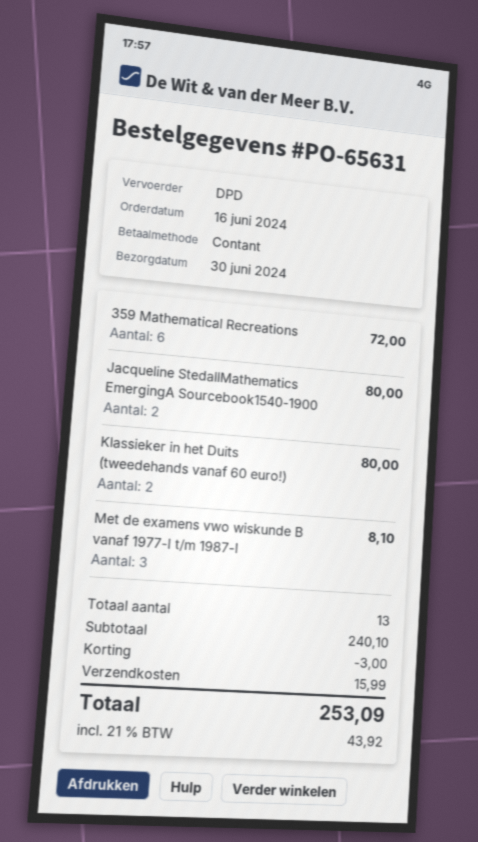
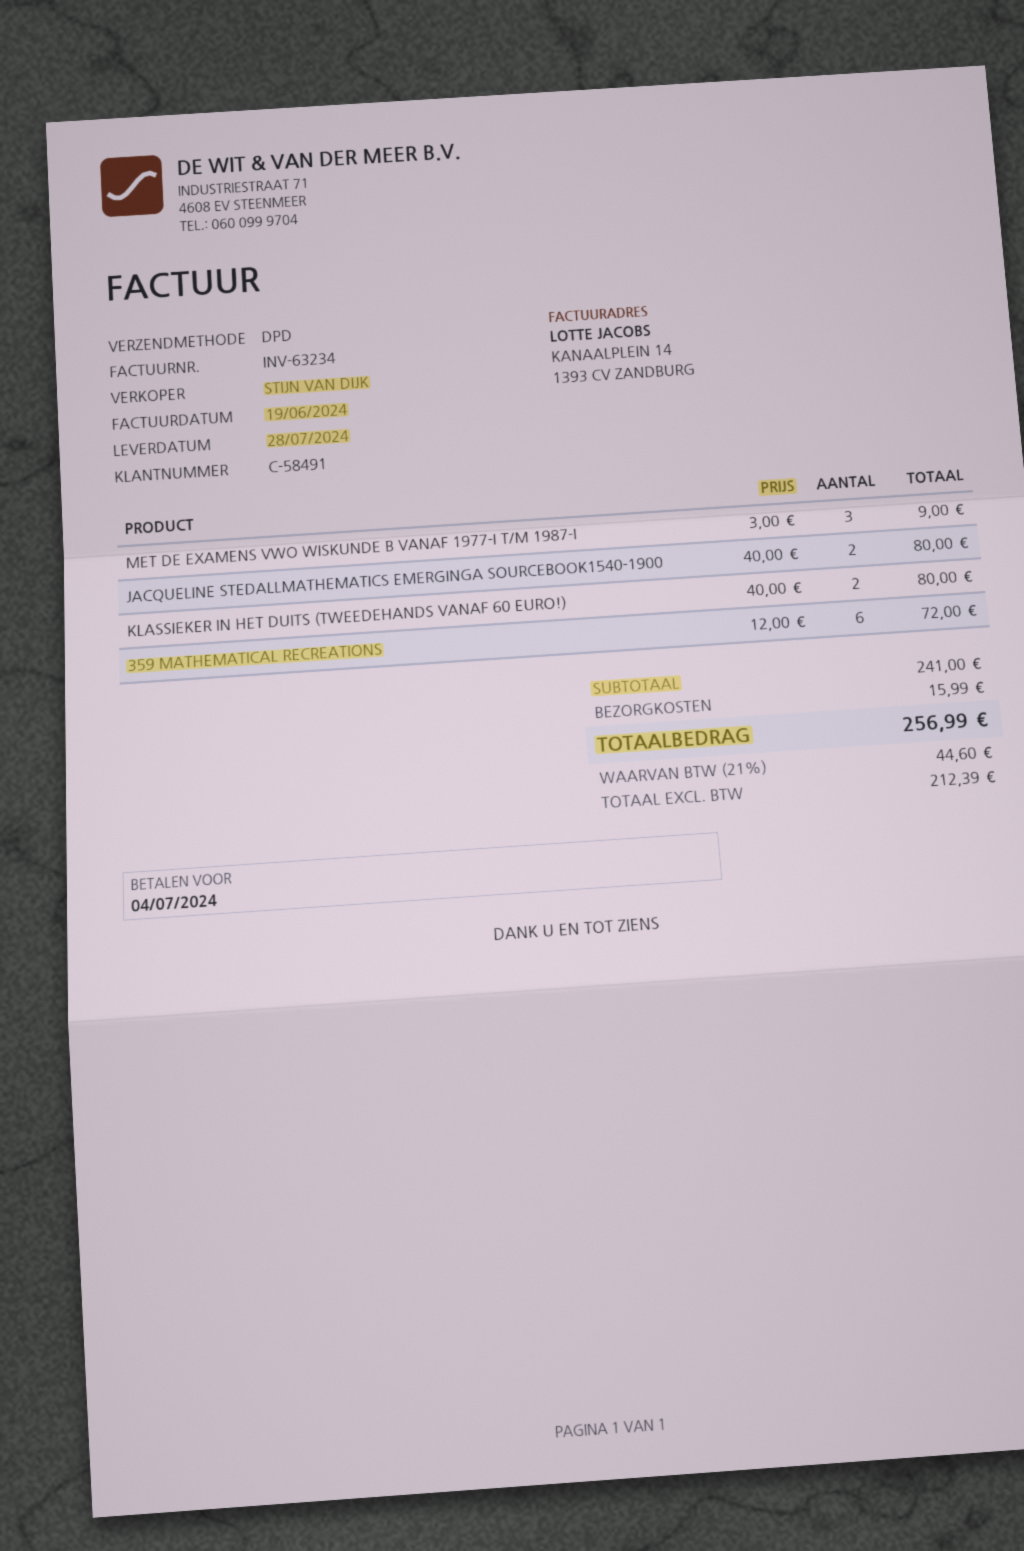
delivery date: 2024-06-30 -> 2024-07-28
Met de examens vwo wiskunde B vanaf 1977-I t/m 1987-I: 3 for 8.10 -> 3 for 9.00
subtotal: 240.10 -> 241.00
discount: 3.00 -> none
tax: 21% = 43.92 -> 21% = 44.60
total: 253.09 -> 256.99

